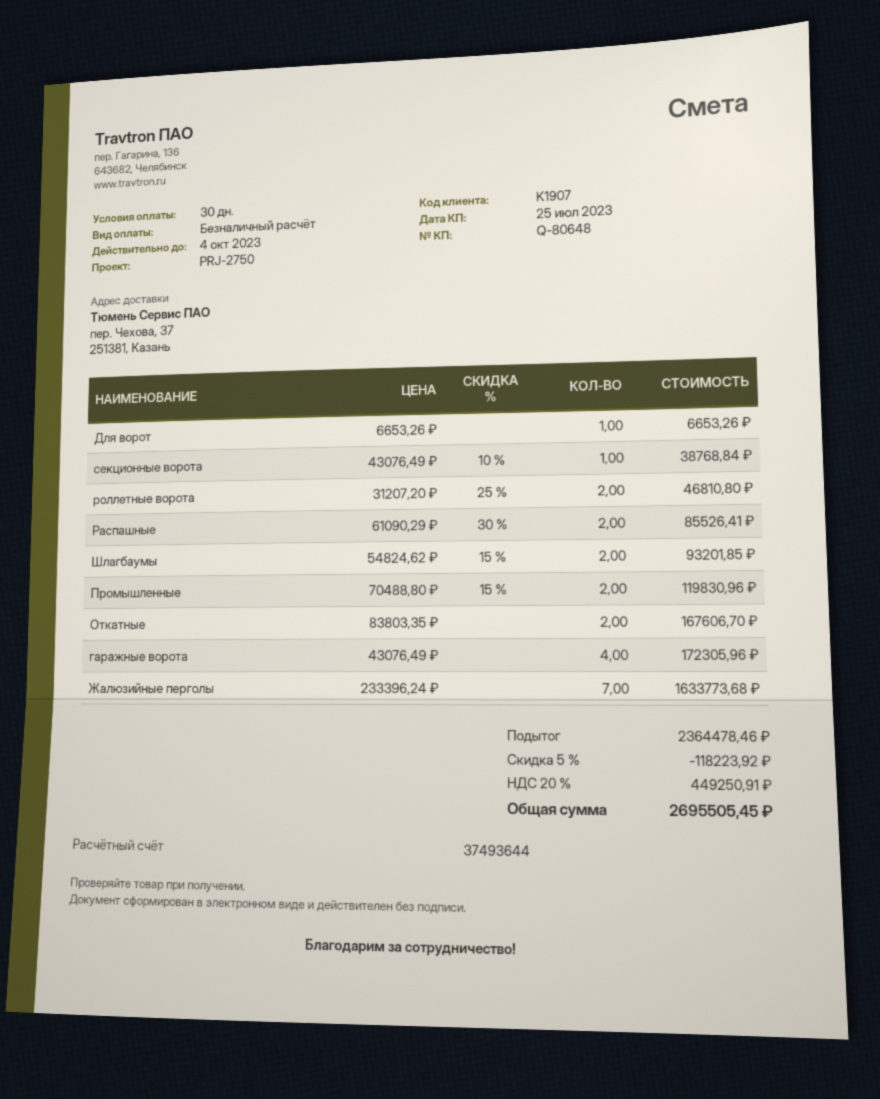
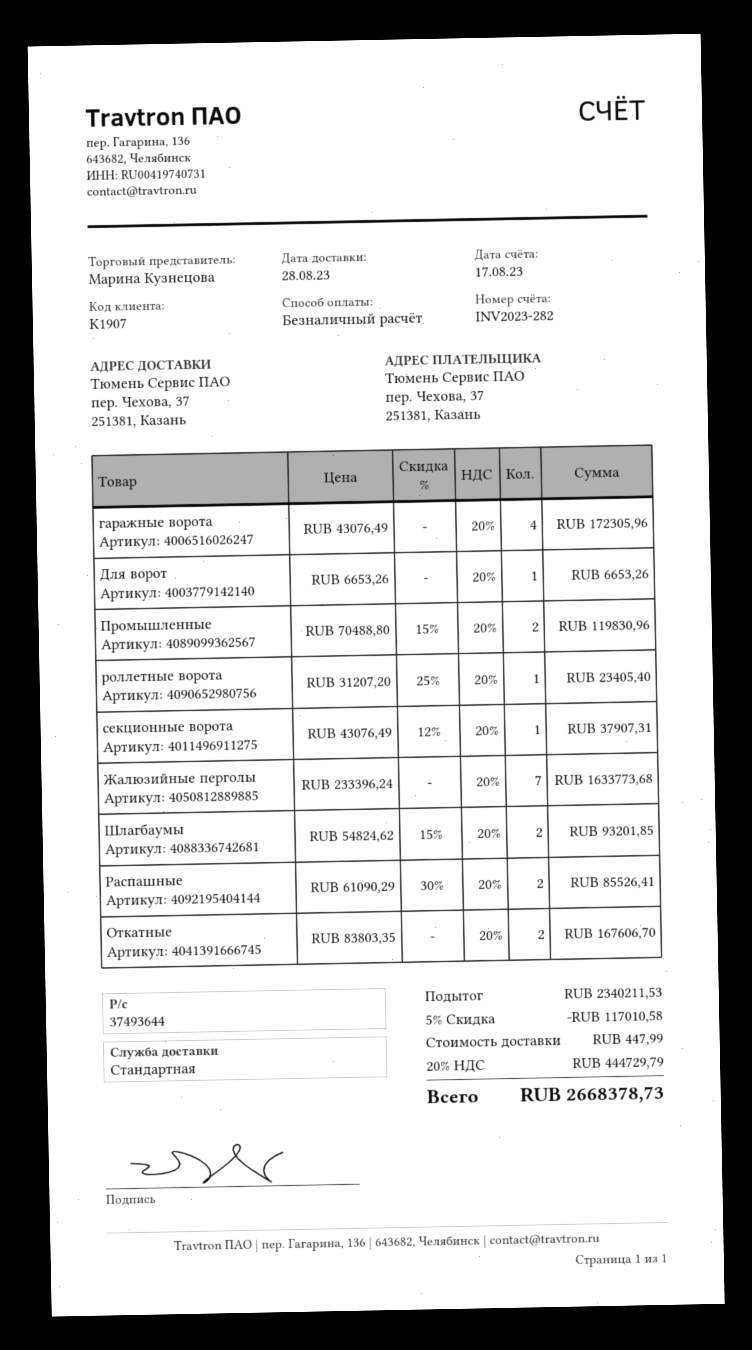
секционные ворота: 1 x 43076.49 - 10% = 38768.84 -> 1 x 43076.49 - 12% = 37907.31
роллетные ворота: 2 x 31207.20 - 25% = 46810.80 -> 1 x 31207.20 - 25% = 23405.40
subtotal: 2364478.46 -> 2340211.53
discount: 5% = 118223.92 -> 5% = 117010.58
shipping: none -> 447.99
tax: 20% = 449250.91 -> 20% = 444729.79
total: 2695505.45 -> 2668378.73

